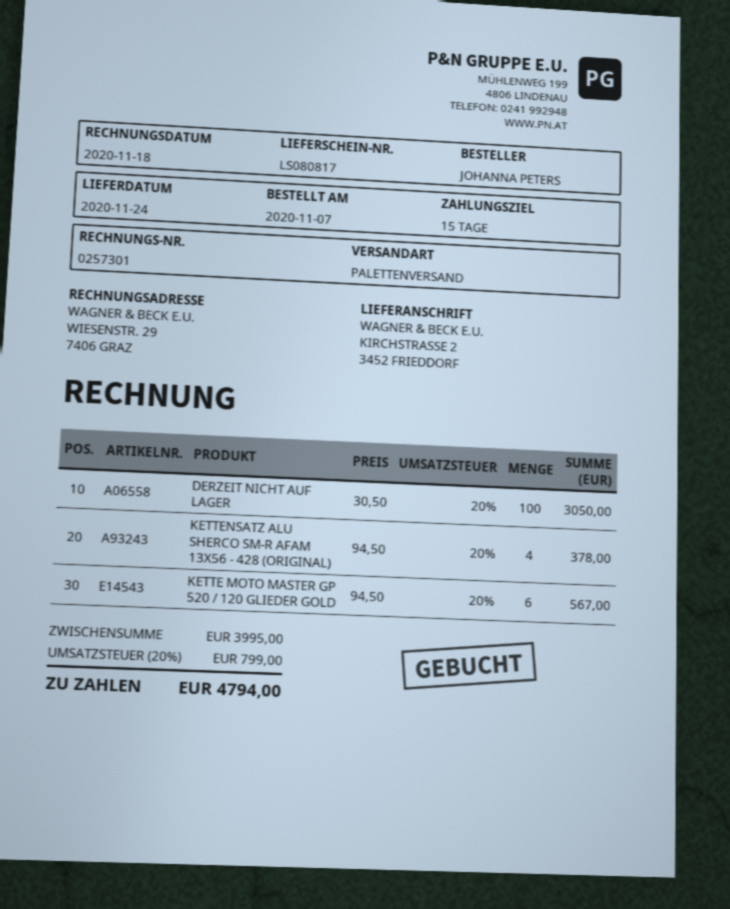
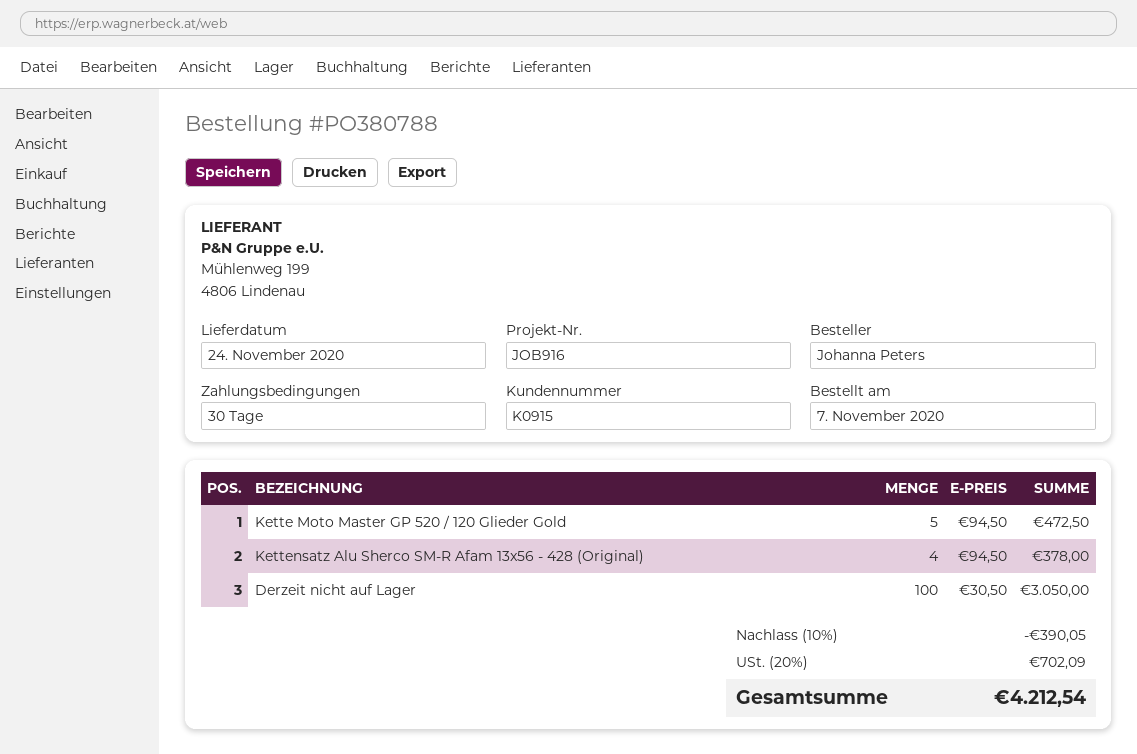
payment terms: 15 days -> 30 days
KETTE MOTO MASTER GP 520 / 120 GLIEDER GOLD: 6 x 94.50 = 567.00 -> 5 x 94.50 = 472.50
discount: none -> 10% = 390.05
tax: 20% = 799.00 -> 20% = 702.09
total: 4794.00 -> 4212.54

